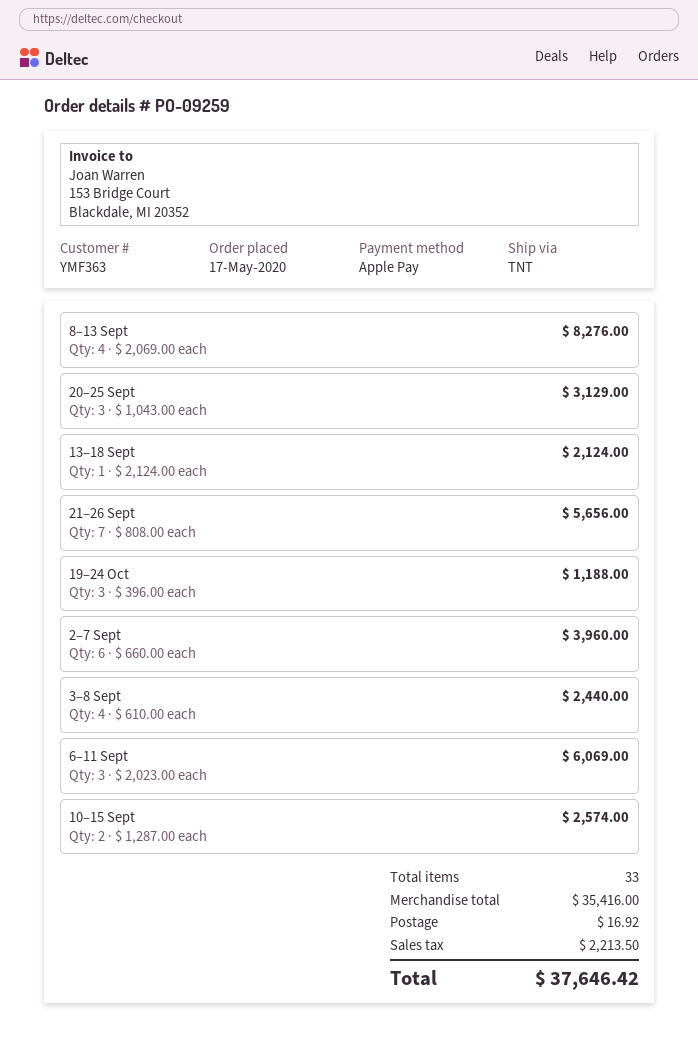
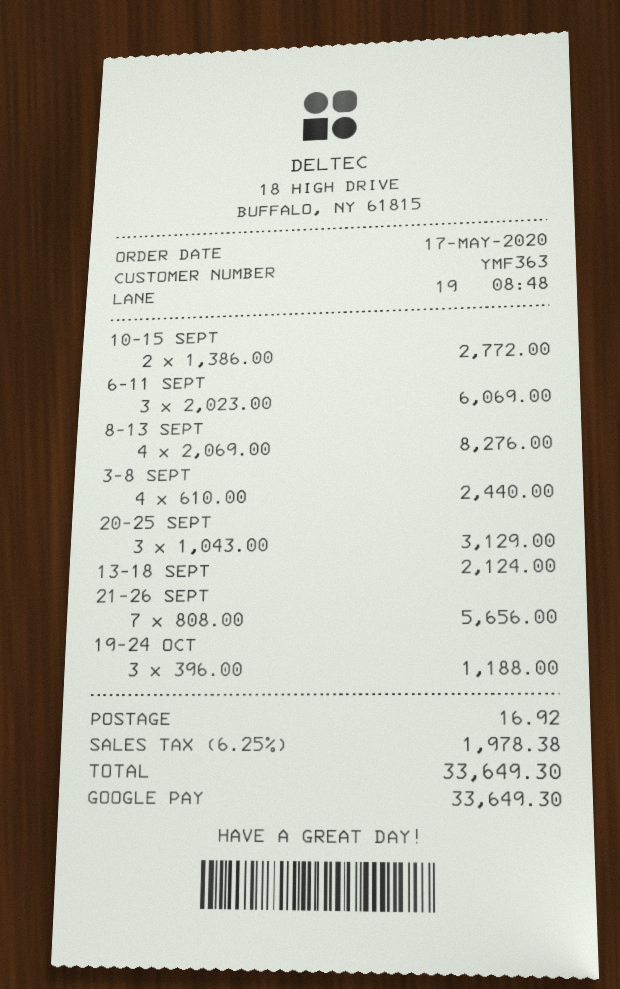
payment method: Apple Pay -> Google Pay
2–7 Sept: 6 x 660.00 = 3960.00 -> none
10–15 Sept: 2 x 1287.00 = 2574.00 -> 2 x 1386.00 = 2772.00
tax: 2213.50 -> 1978.38
total: 37646.42 -> 33649.30

